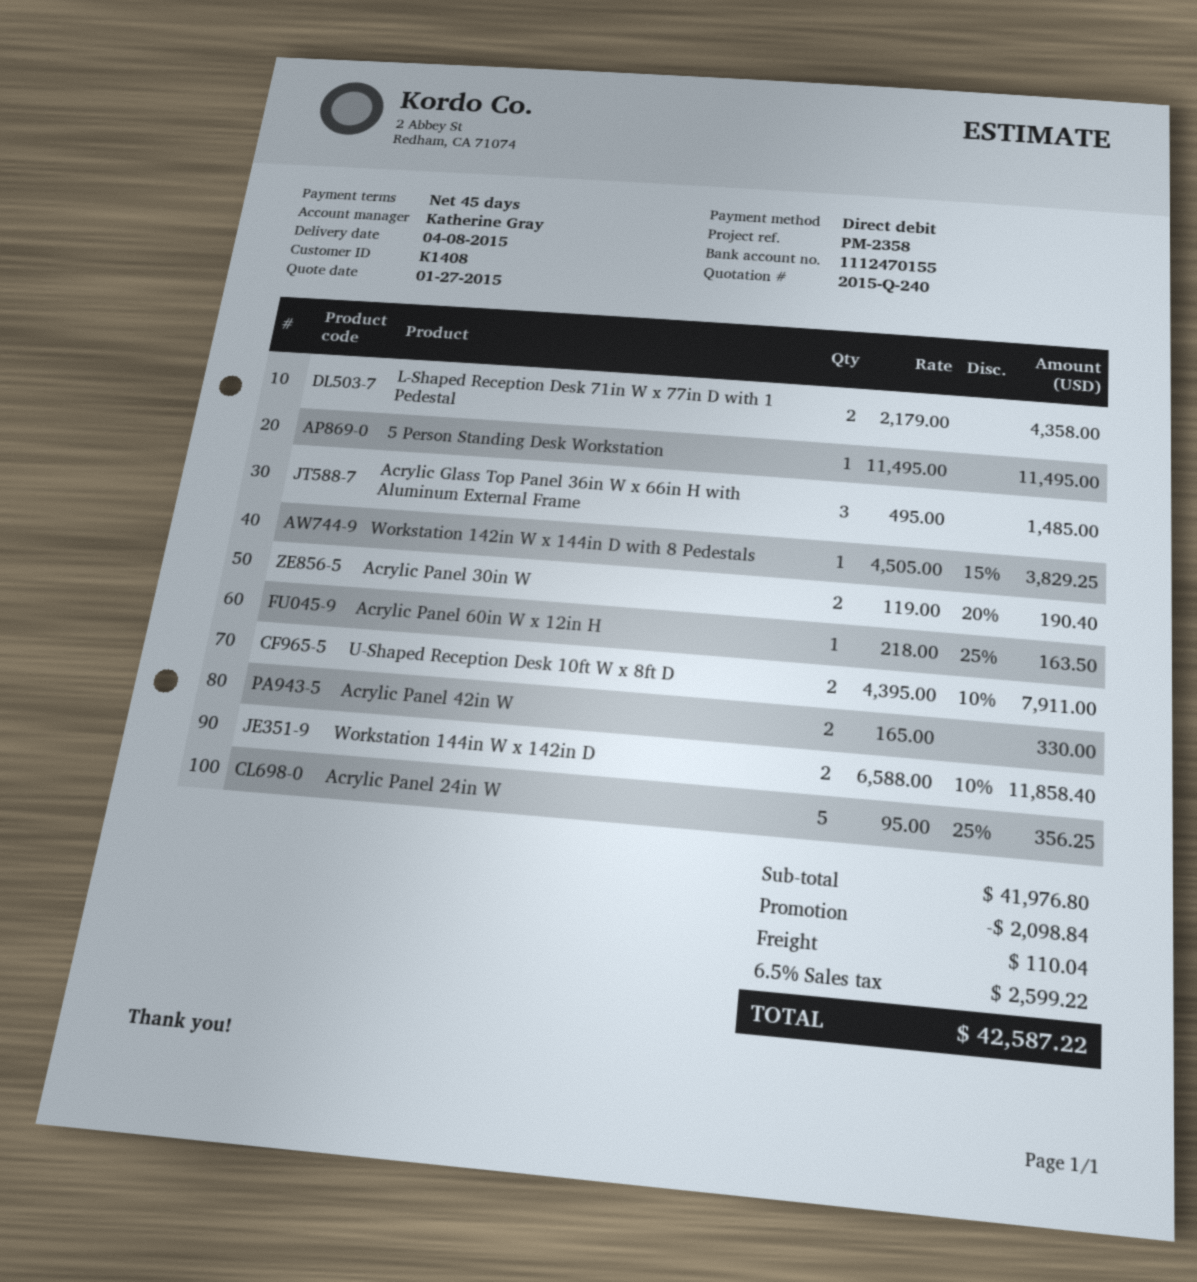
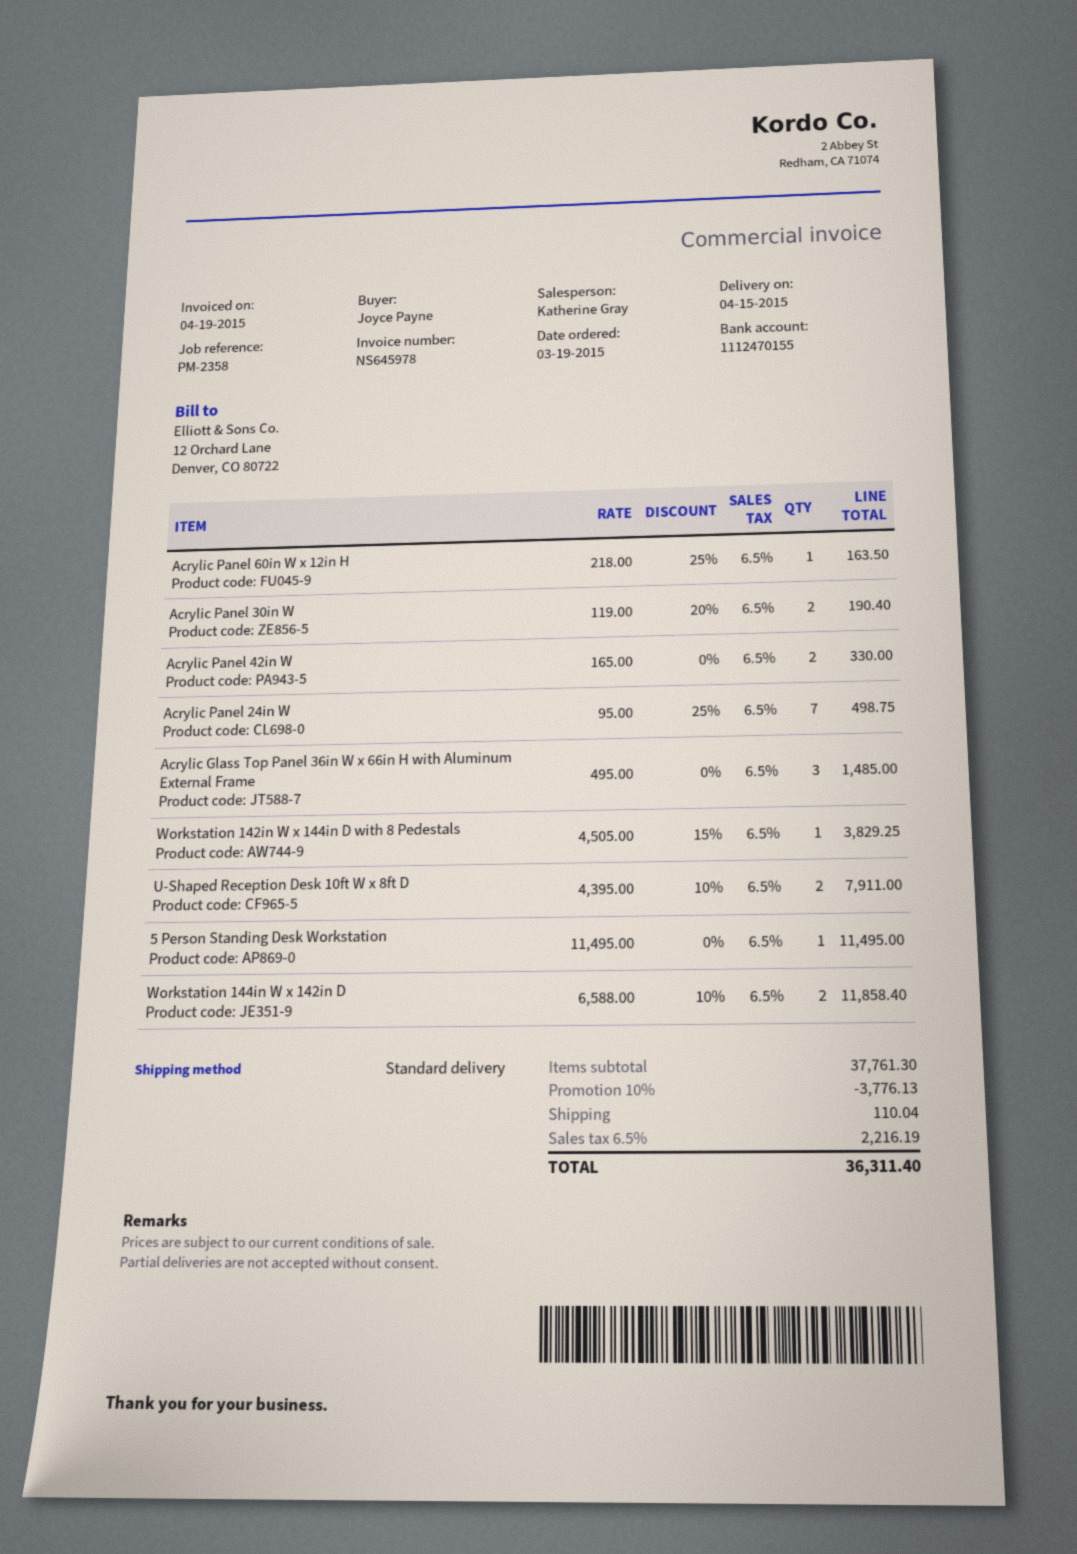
delivery date: 2015-04-08 -> 2015-04-15
L-Shaped Reception Desk 71in W x 77in D with 1 Pedestal: 2 x 2179.00 = 4358.00 -> none
Acrylic Panel 24in W: 5 x 95.00 - 25% = 356.25 -> 7 x 95.00 - 25% = 498.75
subtotal: 41976.80 -> 37761.30
discount: 2098.84 -> 3776.13
tax: 6.5% = 2599.22 -> 6.5% = 2216.19
total: 42587.22 -> 36311.40

